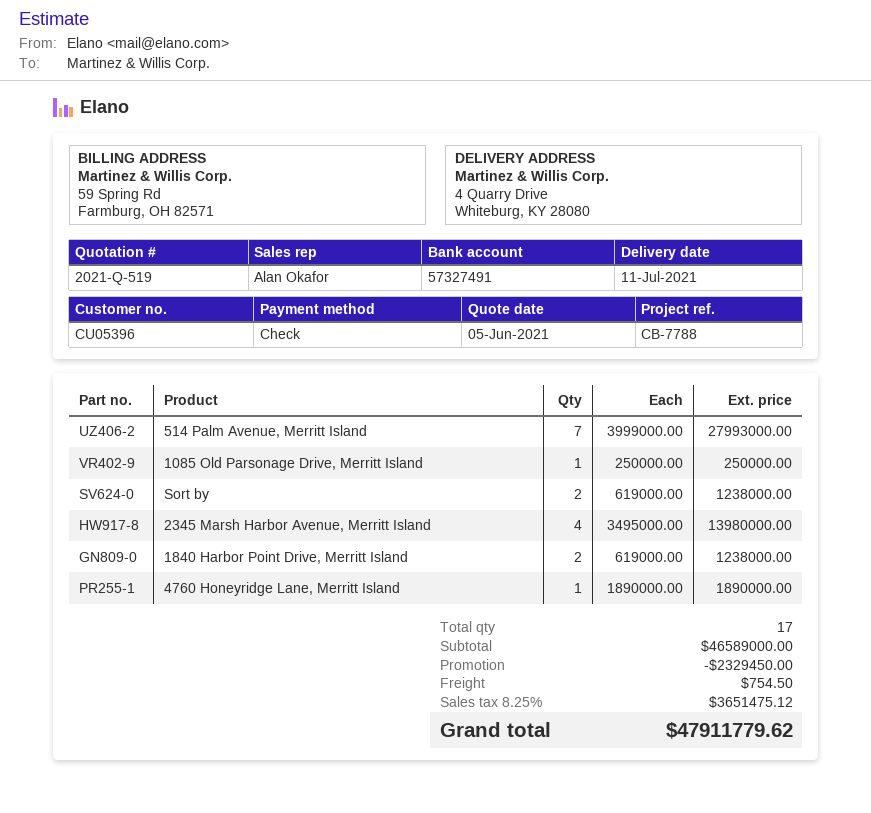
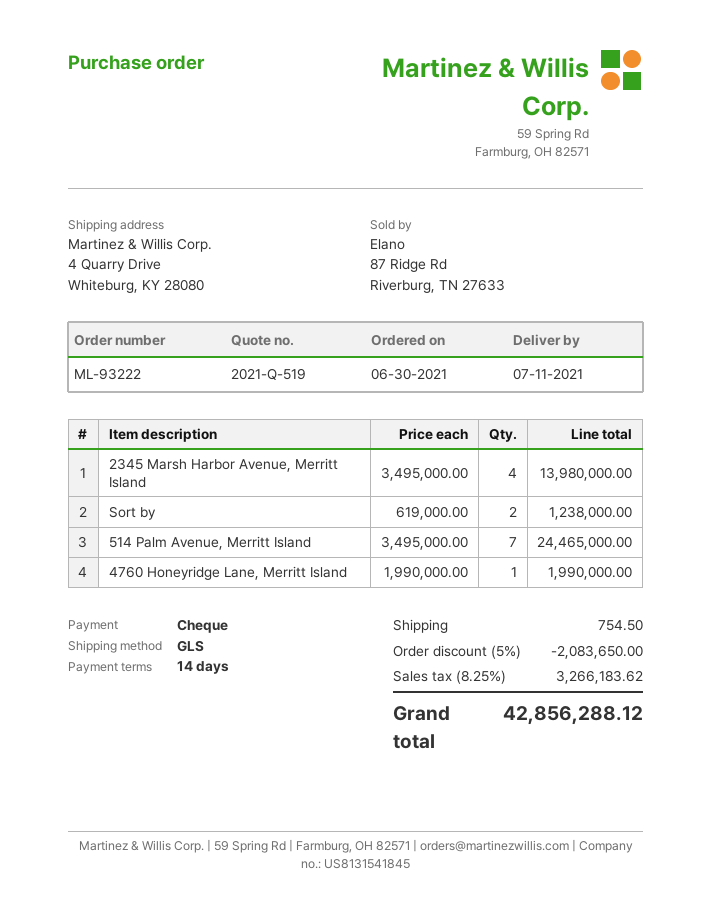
514 Palm Avenue, Merritt Island: 7 x 3999000.00 = 27993000.00 -> 7 x 3495000.00 = 24465000.00
1085 Old Parsonage Drive, Merritt Island: 1 x 250000.00 = 250000.00 -> none
1840 Harbor Point Drive, Merritt Island: 2 x 619000.00 = 1238000.00 -> none
4760 Honeyridge Lane, Merritt Island: 1 x 1890000.00 = 1890000.00 -> 1 x 1990000.00 = 1990000.00
discount: 2329450.00 -> 2083650.00
tax: 8.25% = 3651475.12 -> 8.25% = 3266183.62
total: 47911779.62 -> 42856288.12

